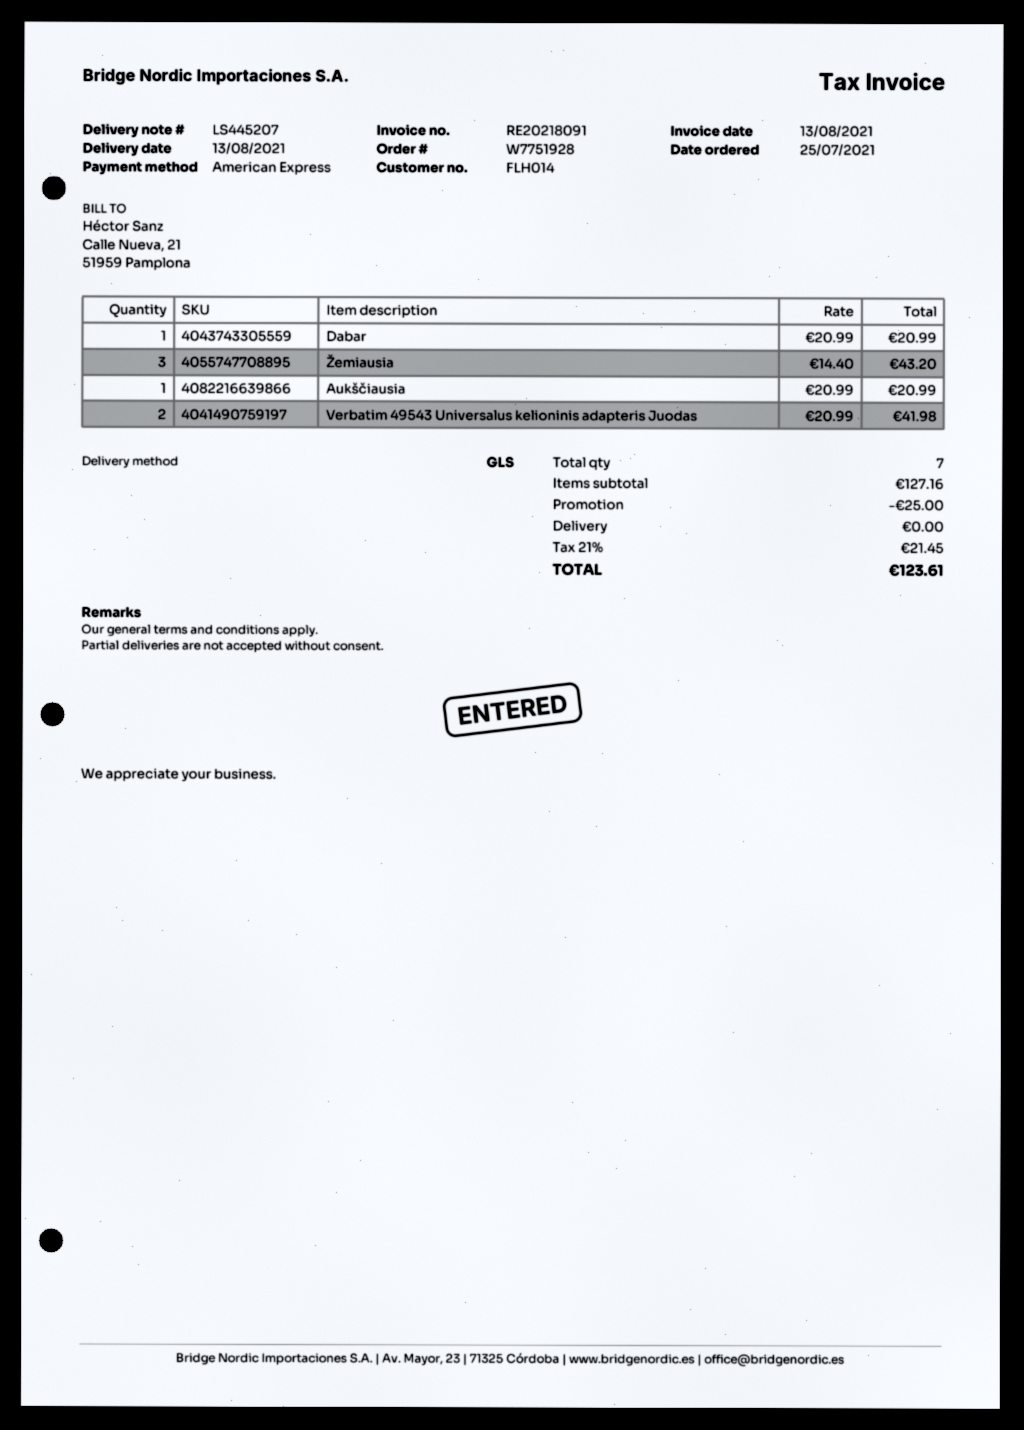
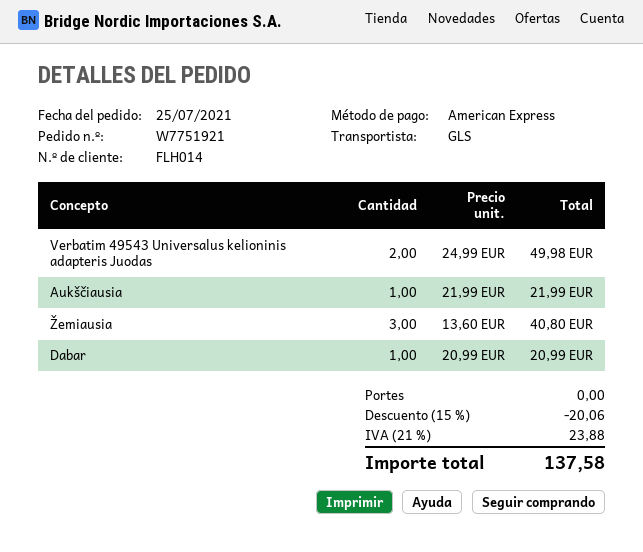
order number: W7751928 -> W7751921
Žemiausia: 3 x 14.40 = 43.20 -> 3 x 13.60 = 40.80
Aukščiausia: 1 x 20.99 = 20.99 -> 1 x 21.99 = 21.99
Verbatim 49543 Universalus kelioninis adapteris Juodas: 2 x 20.99 = 41.98 -> 2 x 24.99 = 49.98
discount: 25.00 -> 20.06
tax: 21% = 21.45 -> 21% = 23.88
total: 123.61 -> 137.58

